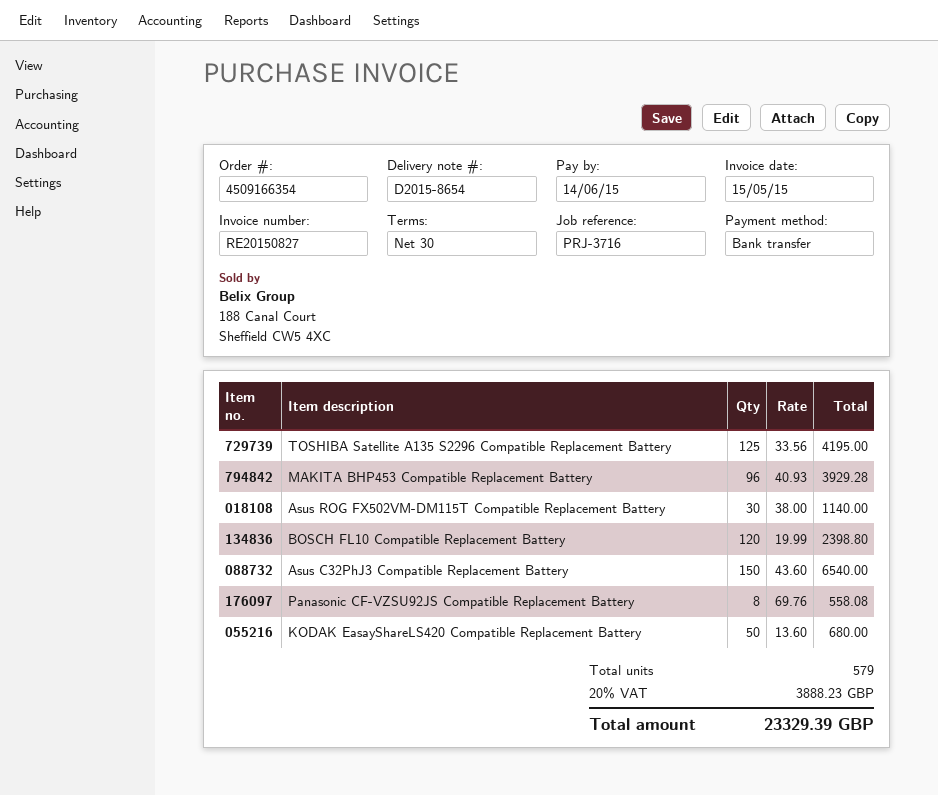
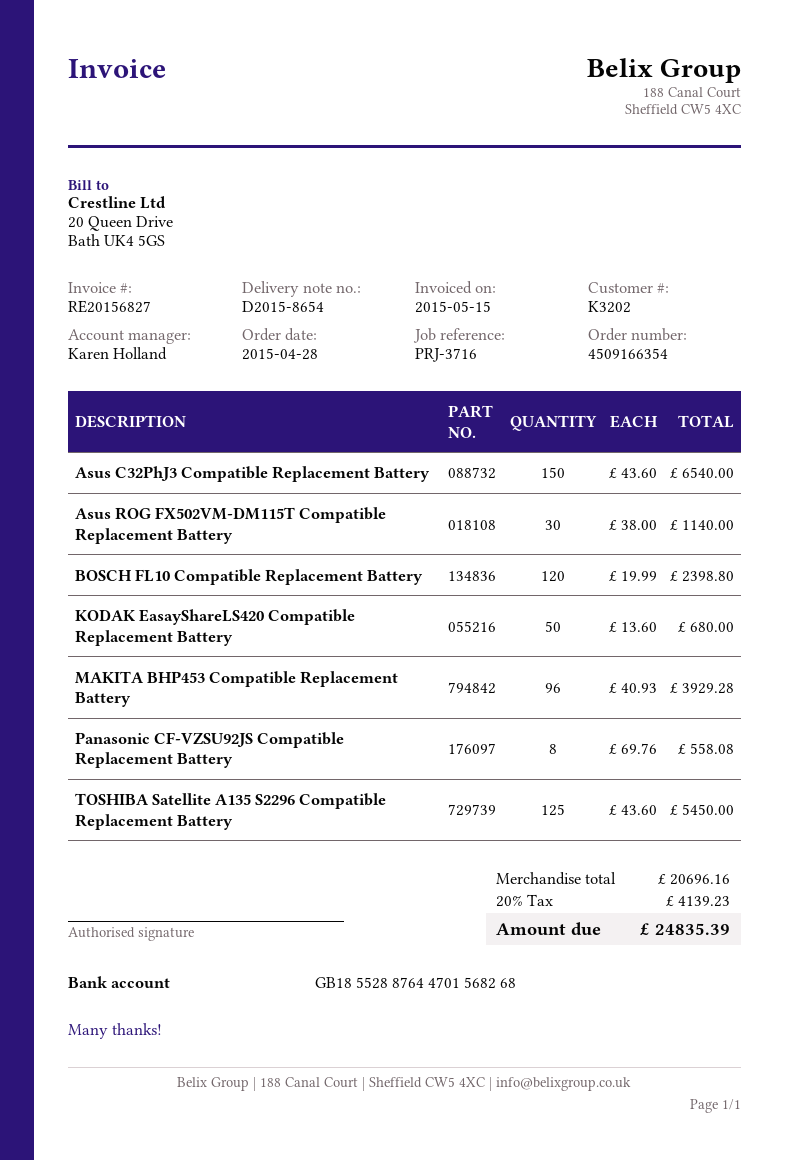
invoice number: RE20150827 -> RE20156827
TOSHIBA Satellite A135 S2296 Compatible Replacement Battery: 125 x 33.56 = 4195.00 -> 125 x 43.60 = 5450.00
tax: 20% = 3888.23 -> 20% = 4139.23
total: 23329.39 -> 24835.39

